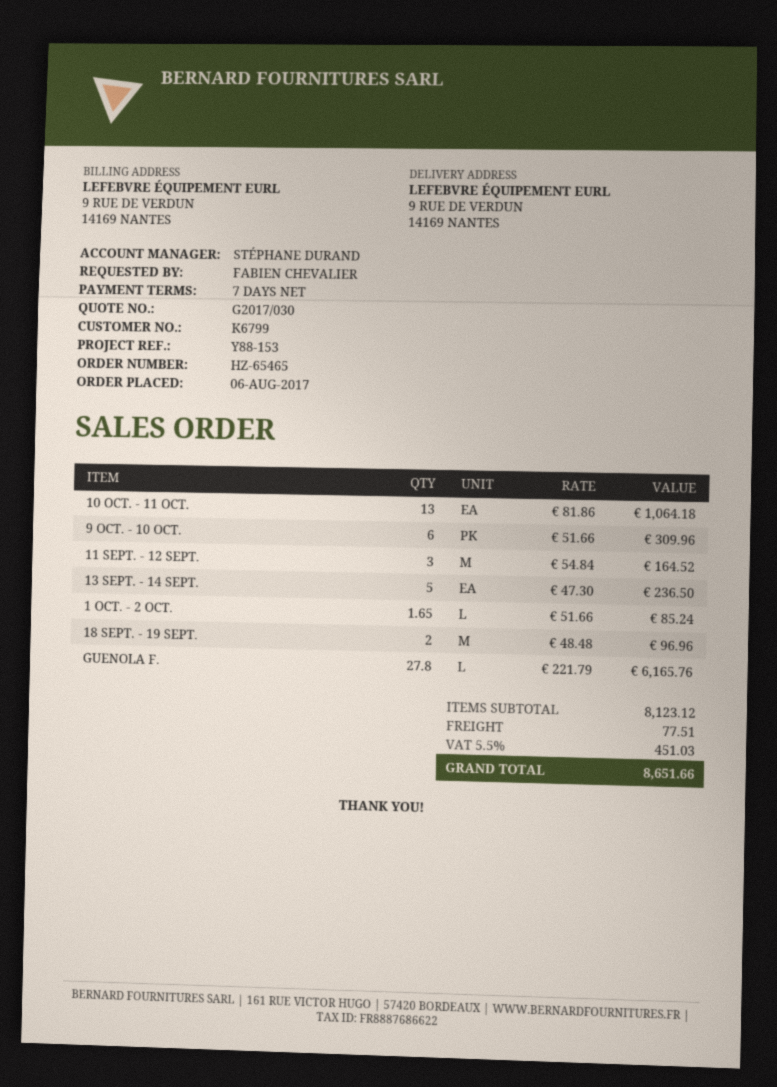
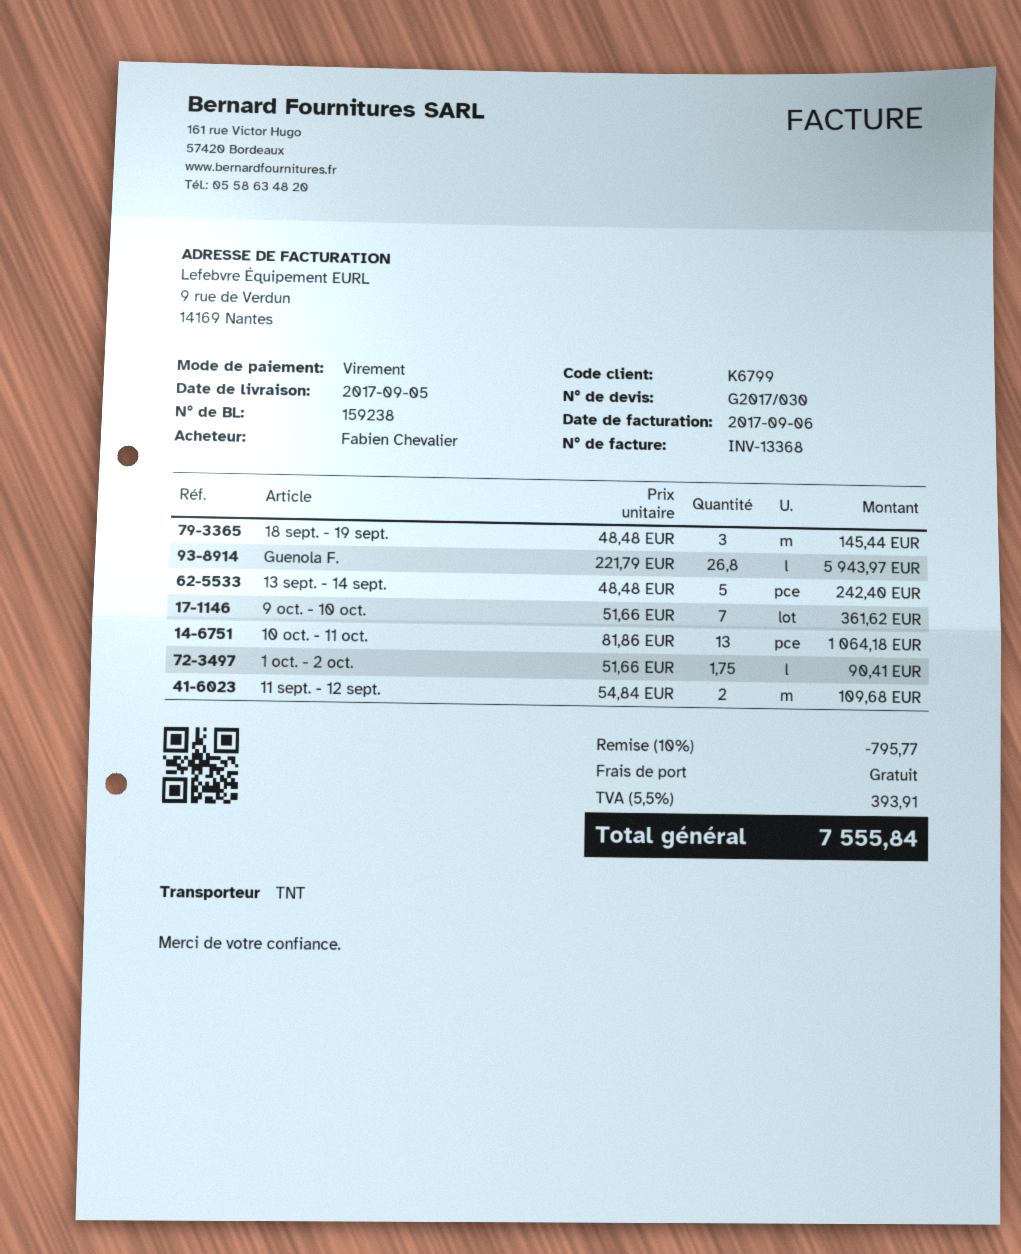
9 OCT. - 10 OCT.: 6 x 51.66 = 309.96 -> 7 x 51.66 = 361.62
11 SEPT. - 12 SEPT.: 3 x 54.84 = 164.52 -> 2 x 54.84 = 109.68
13 SEPT. - 14 SEPT.: 5 x 47.30 = 236.50 -> 5 x 48.48 = 242.40
1 OCT. - 2 OCT.: 1.65 x 51.66 = 85.24 -> 1.75 x 51.66 = 90.41
18 SEPT. - 19 SEPT.: 2 x 48.48 = 96.96 -> 3 x 48.48 = 145.44
GUENOLA F.: 27.8 x 221.79 = 6165.76 -> 26.8 x 221.79 = 5943.97
discount: none -> 10% = 795.77
shipping: 77.51 -> 0.00
tax: 5.5% = 451.03 -> 5.5% = 393.91
total: 8651.66 -> 7555.84

